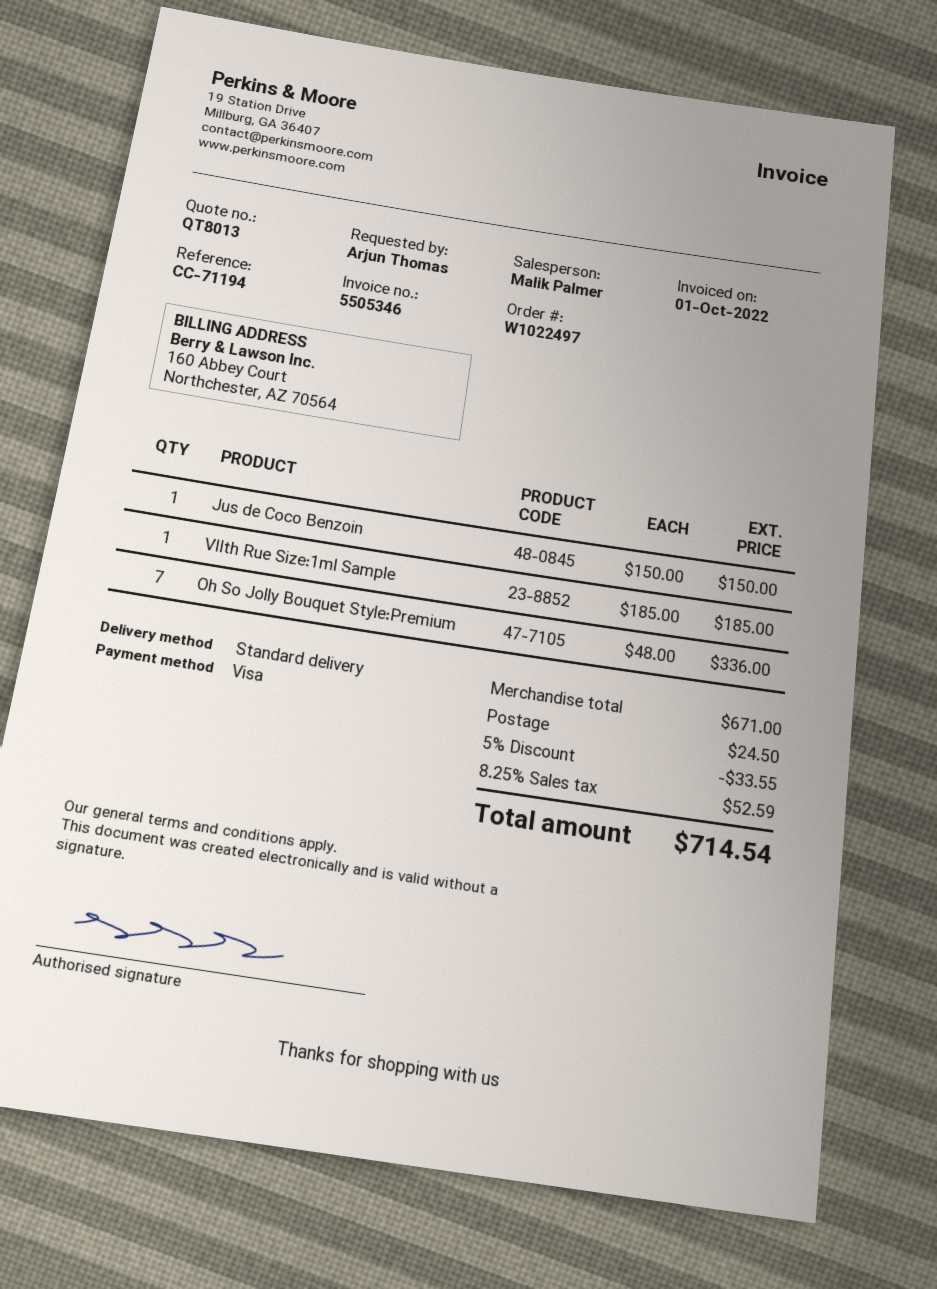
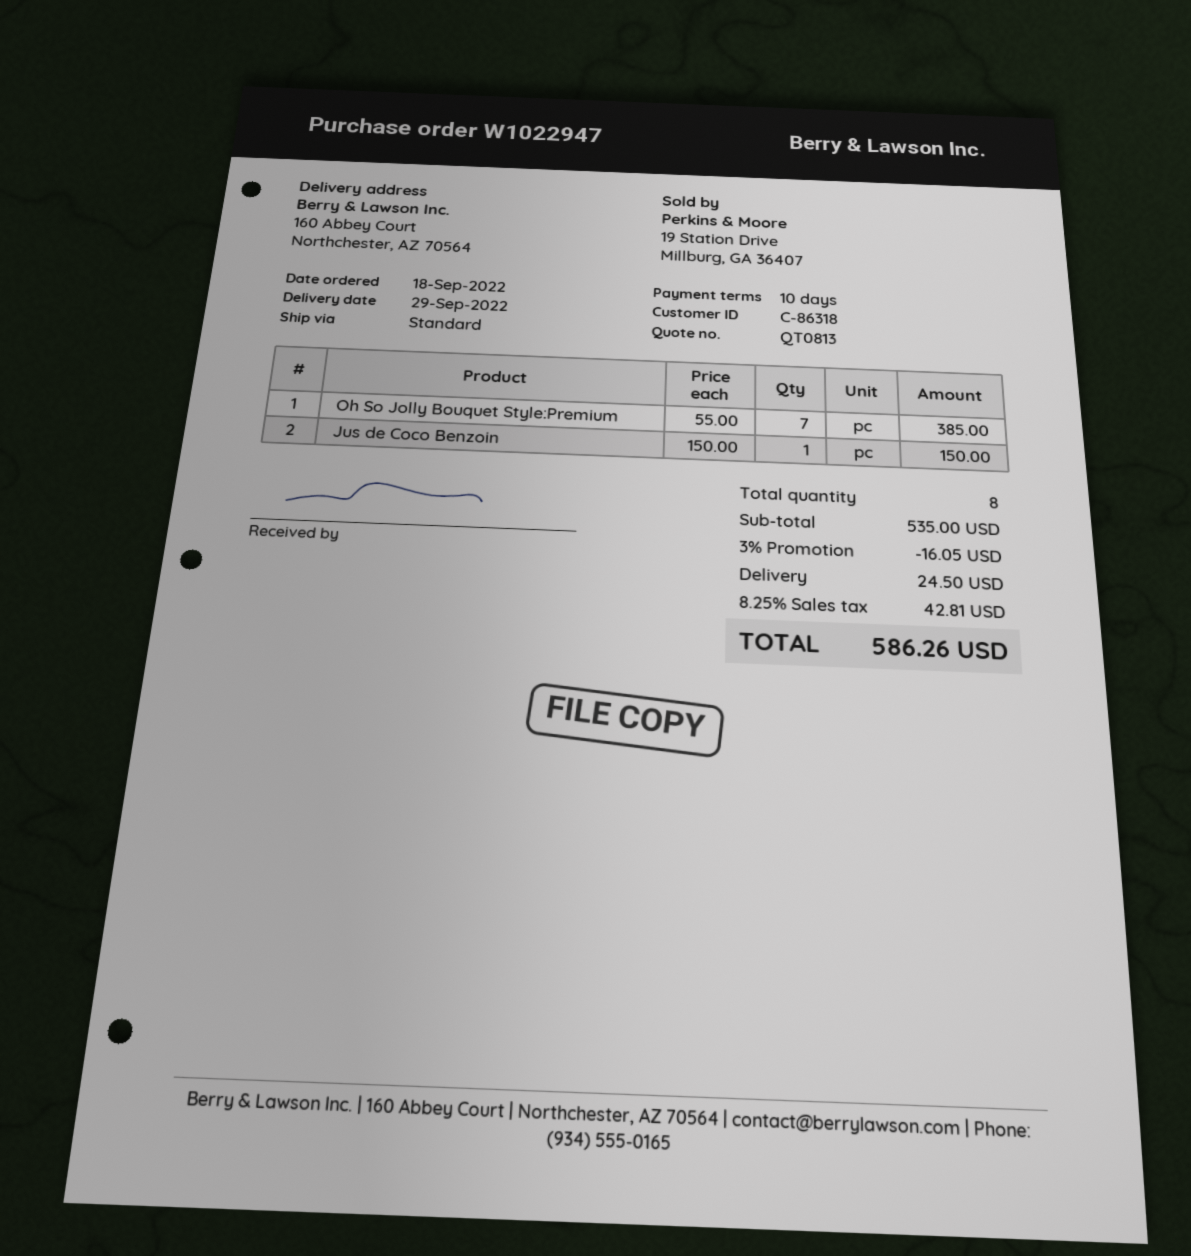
quote number: QT8013 -> QT0813
order number: W1022497 -> W1022947
VIIth Rue Size:1ml Sample: 1 x 185.00 = 185.00 -> none
Oh So Jolly Bouquet Style:Premium: 7 x 48.00 = 336.00 -> 7 x 55.00 = 385.00
subtotal: 671.00 -> 535.00
discount: 5% = 33.55 -> 3% = 16.05
tax: 8.25% = 52.59 -> 8.25% = 42.81
total: 714.54 -> 586.26

